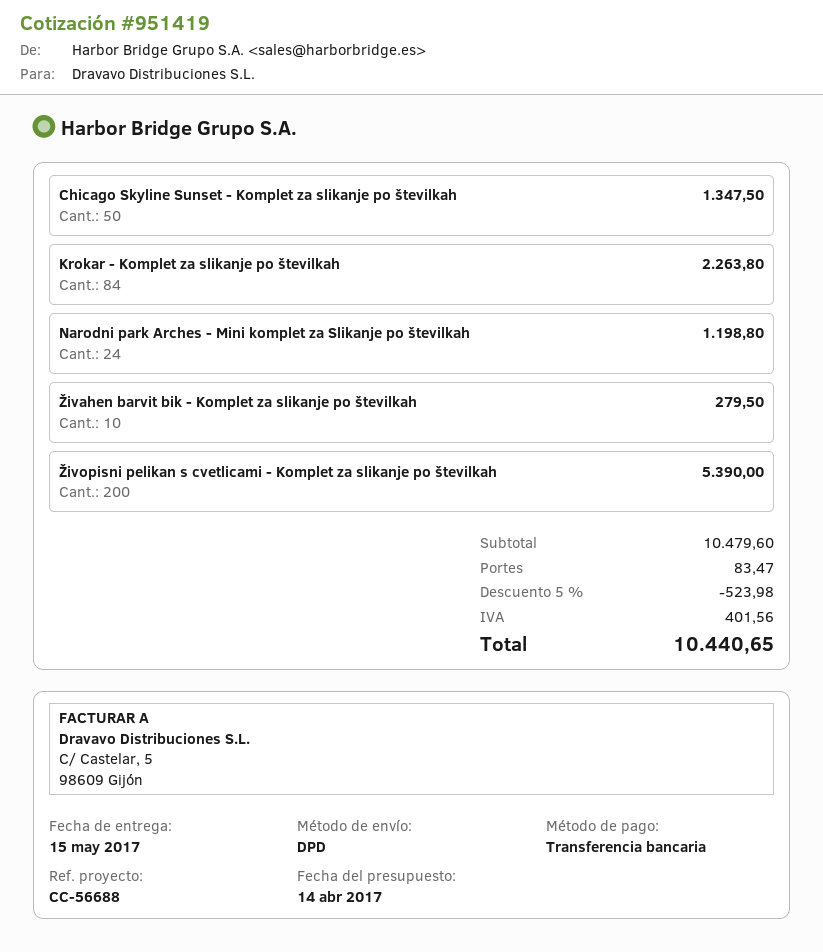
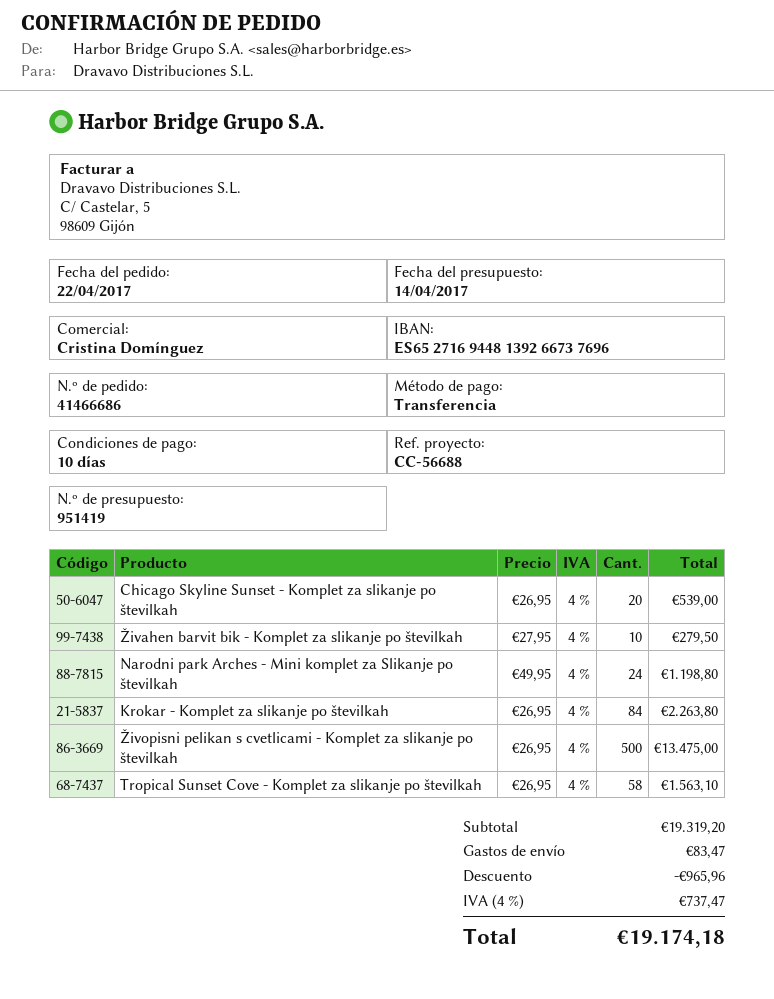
Chicago Skyline Sunset - Komplet za slikanje po številkah: 50 for 1347.50 -> 20 for 539.00
Živopisni pelikan s cvetlicami - Komplet za slikanje po številkah: 200 for 5390.00 -> 500 for 13475.00
Tropical Sunset Cove - Komplet za slikanje po številkah: none -> 58 for 1563.10
subtotal: 10479.60 -> 19319.20
discount: 523.98 -> 965.96
tax: 401.56 -> 737.47
total: 10440.65 -> 19174.18

